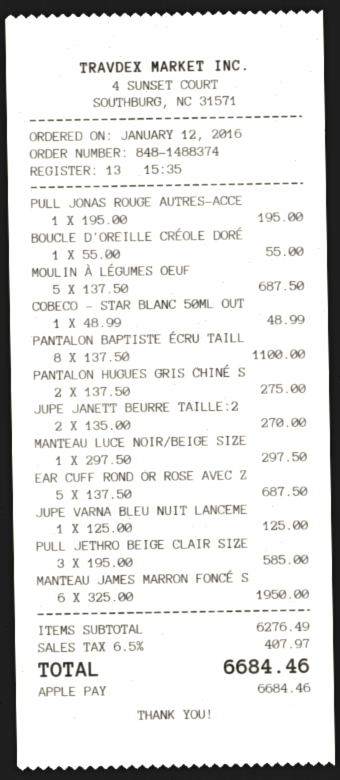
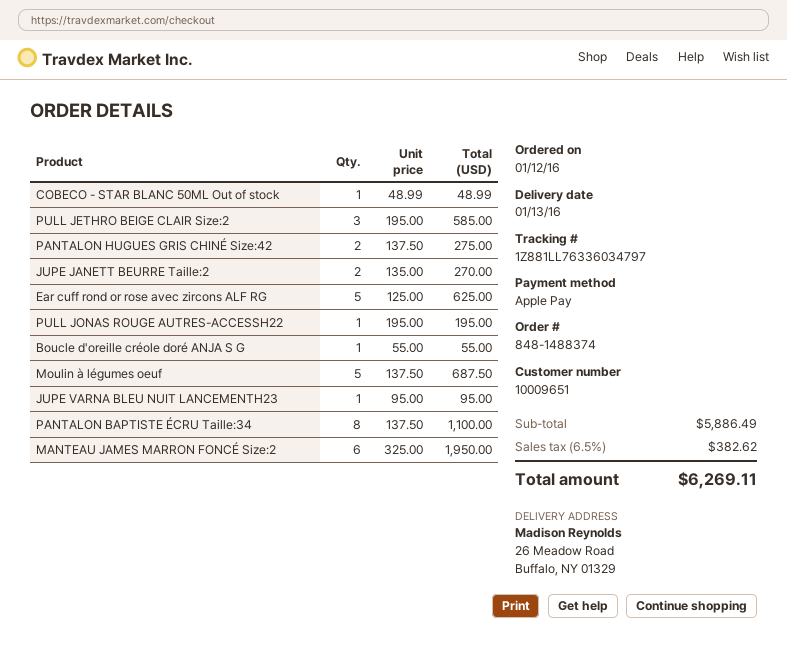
MANTEAU LUCE NOIR/BEIGE SIZE: 1 x 297.50 = 297.50 -> none
EAR CUFF ROND OR ROSE AVEC Z: 5 x 137.50 = 687.50 -> 5 x 125.00 = 625.00
JUPE VARNA BLEU NUIT LANCEME: 1 x 125.00 = 125.00 -> 1 x 95.00 = 95.00
subtotal: 6276.49 -> 5886.49
tax: 6.5% = 407.97 -> 6.5% = 382.62
total: 6684.46 -> 6269.11

